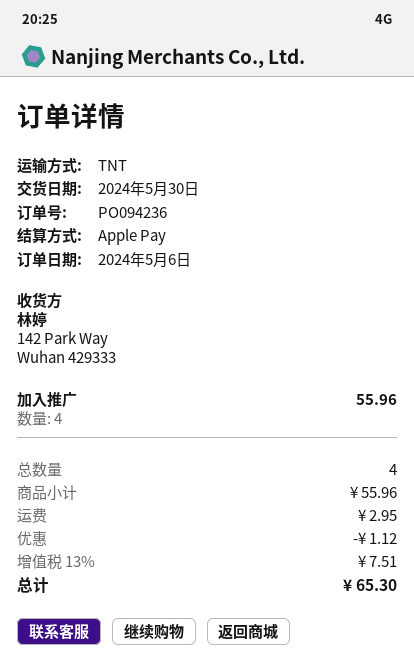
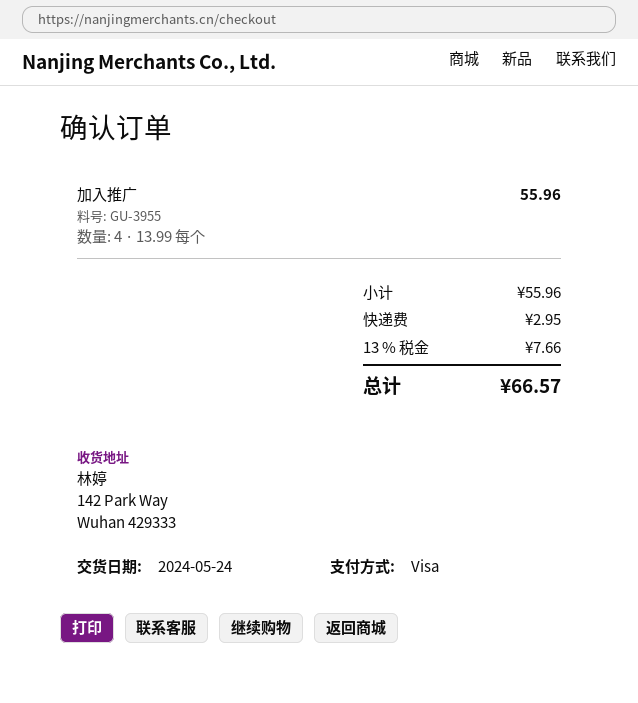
delivery date: 2024-05-30 -> 2024-05-24
payment method: Apple Pay -> Visa
discount: 1.12 -> none
tax: 13% = 7.51 -> 13% = 7.66
total: 65.30 -> 66.57

